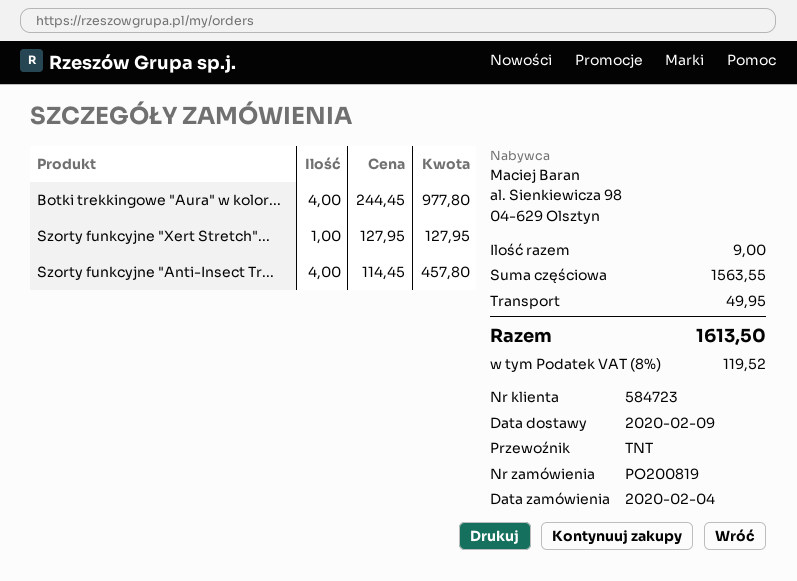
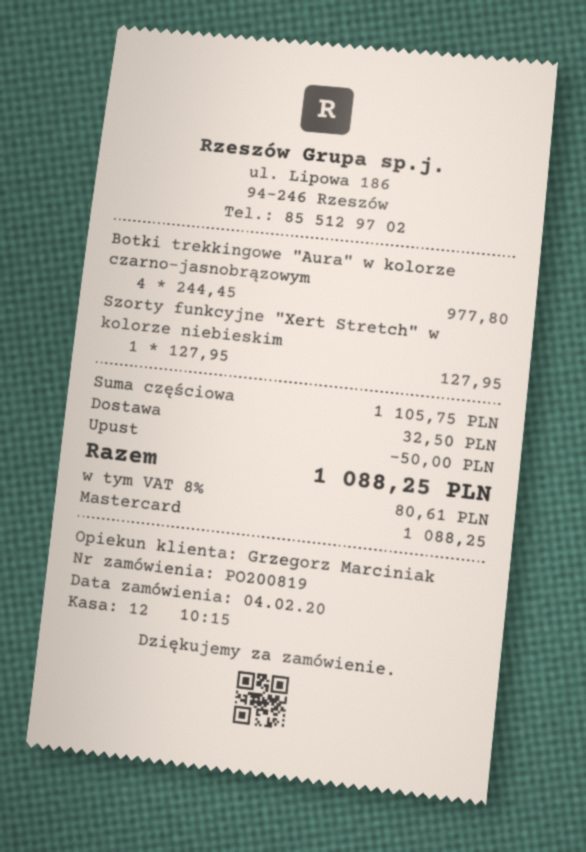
Szorty funkcyjne "Anti-Insect Tr...: 4 x 114.45 = 457.80 -> none
subtotal: 1563.55 -> 1105.75
discount: none -> 50.00
shipping: 49.95 -> 32.50
tax: 8% = 119.52 -> 8% = 80.61
total: 1613.50 -> 1088.25

